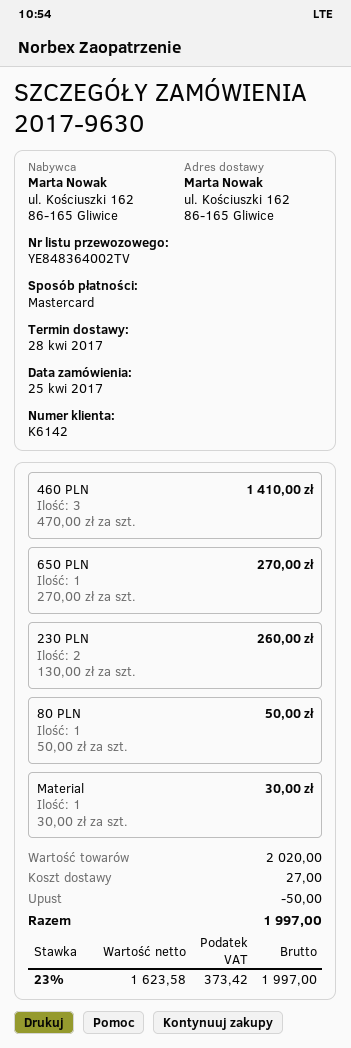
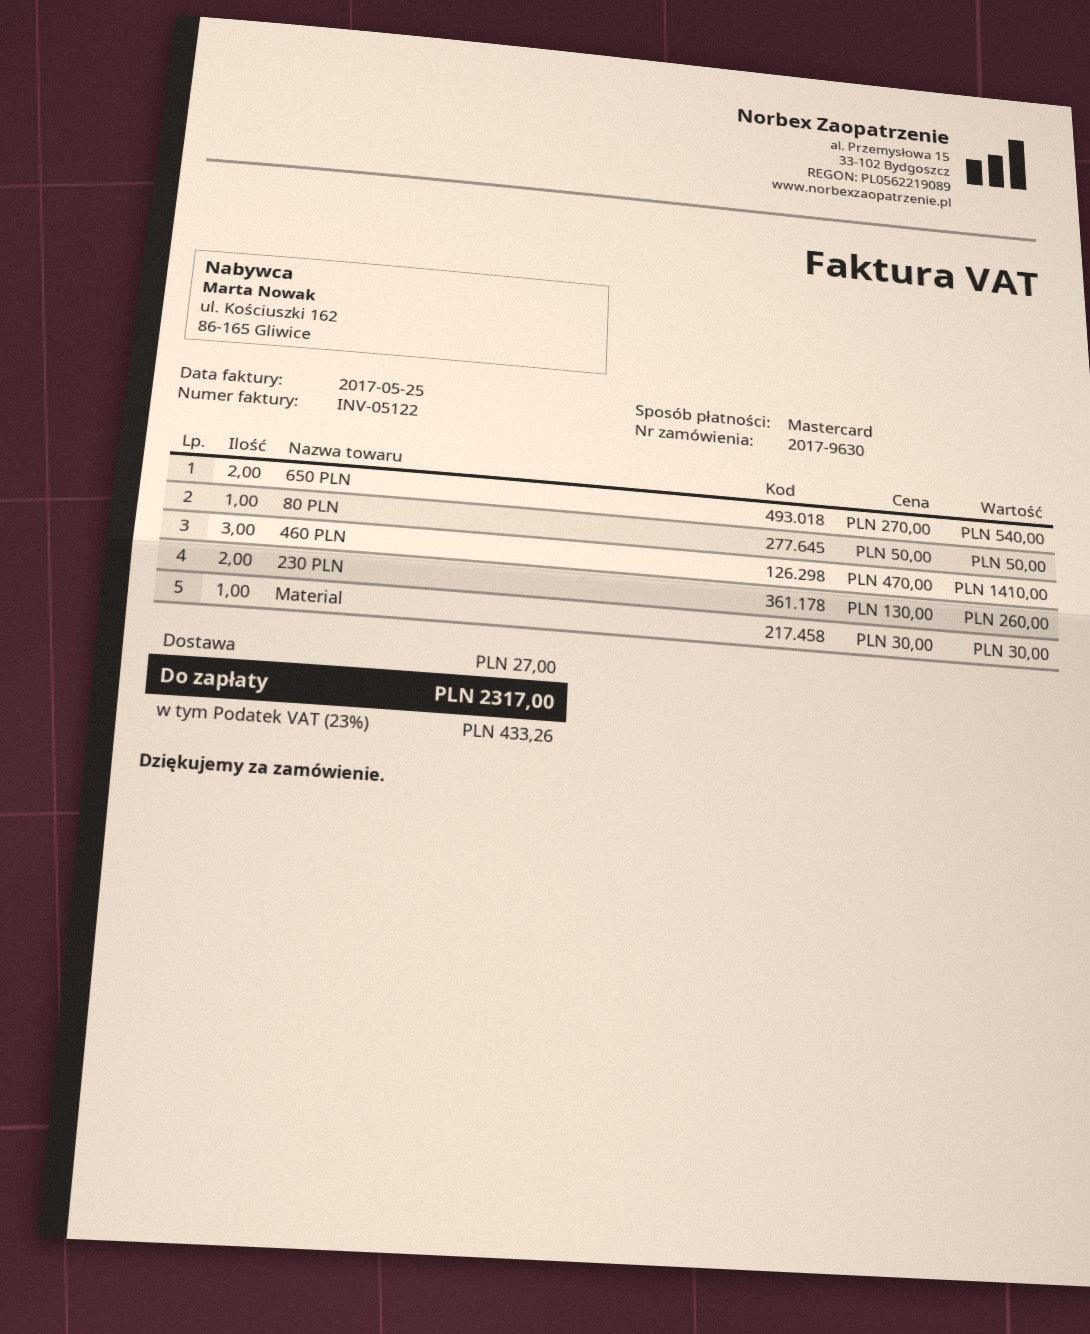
650 PLN: 1 x 270.00 = 270.00 -> 2 x 270.00 = 540.00
discount: 50.00 -> none
tax: 23% = 373.42 -> 23% = 433.26
total: 1997.00 -> 2317.00

